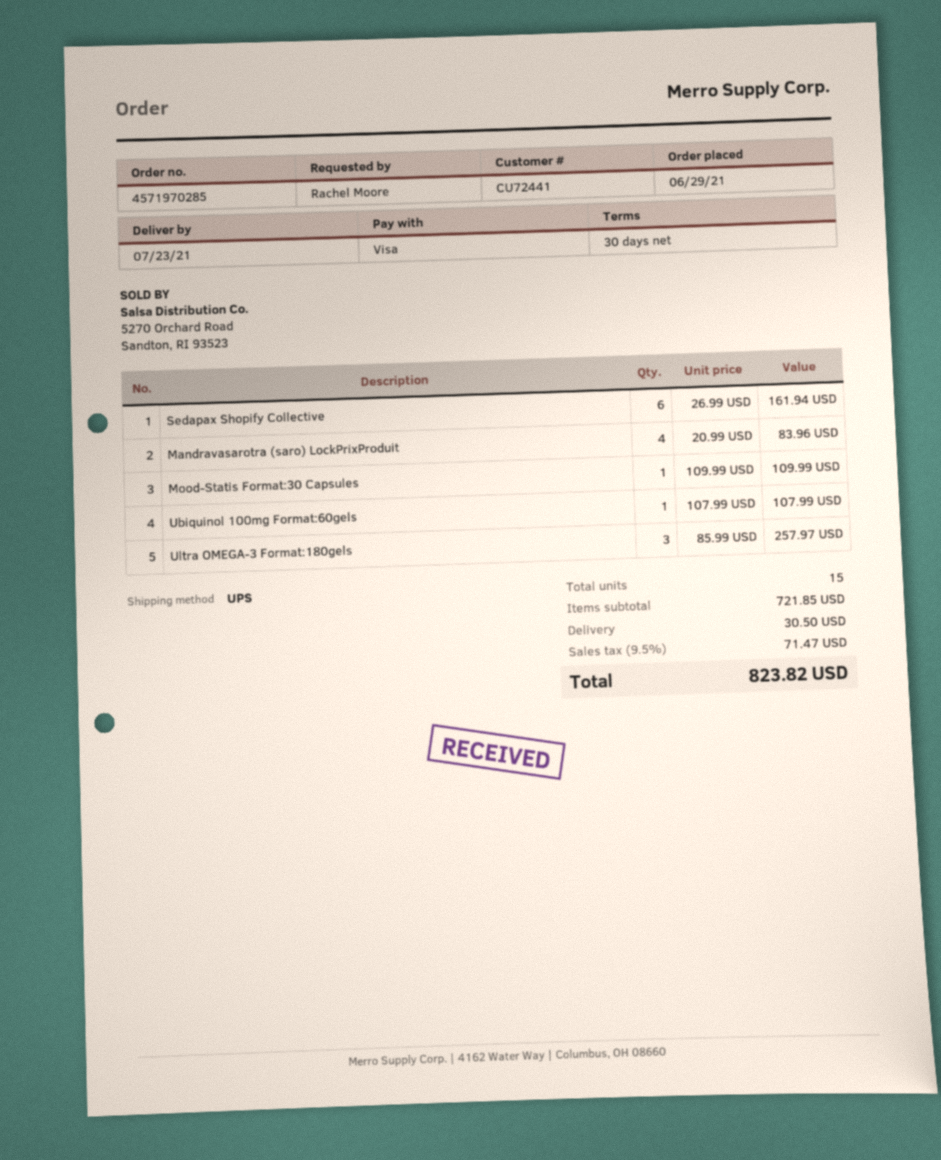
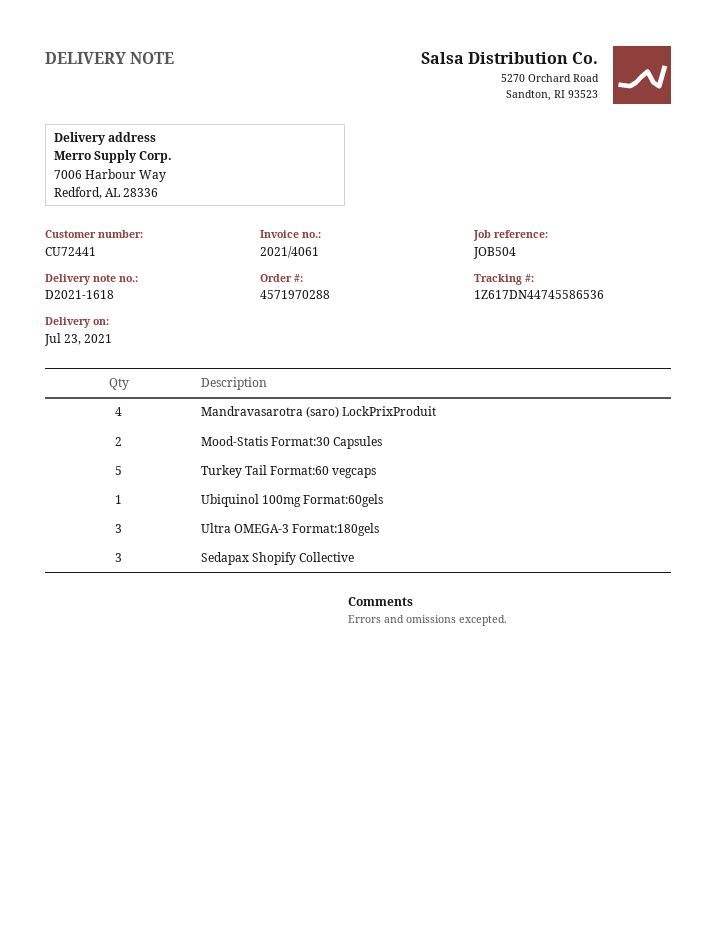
order number: 4571970285 -> 4571970288
Sedapax Shopify Collective: 6 -> 3
Mood-Statis Format:30 Capsules: 1 -> 2
Turkey Tail Format:60 vegcaps: none -> 5

